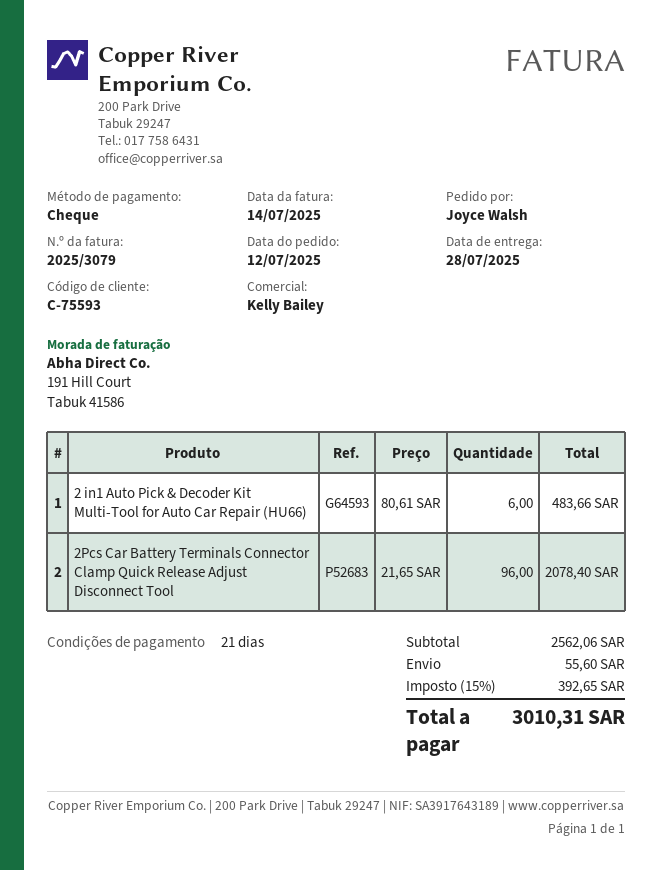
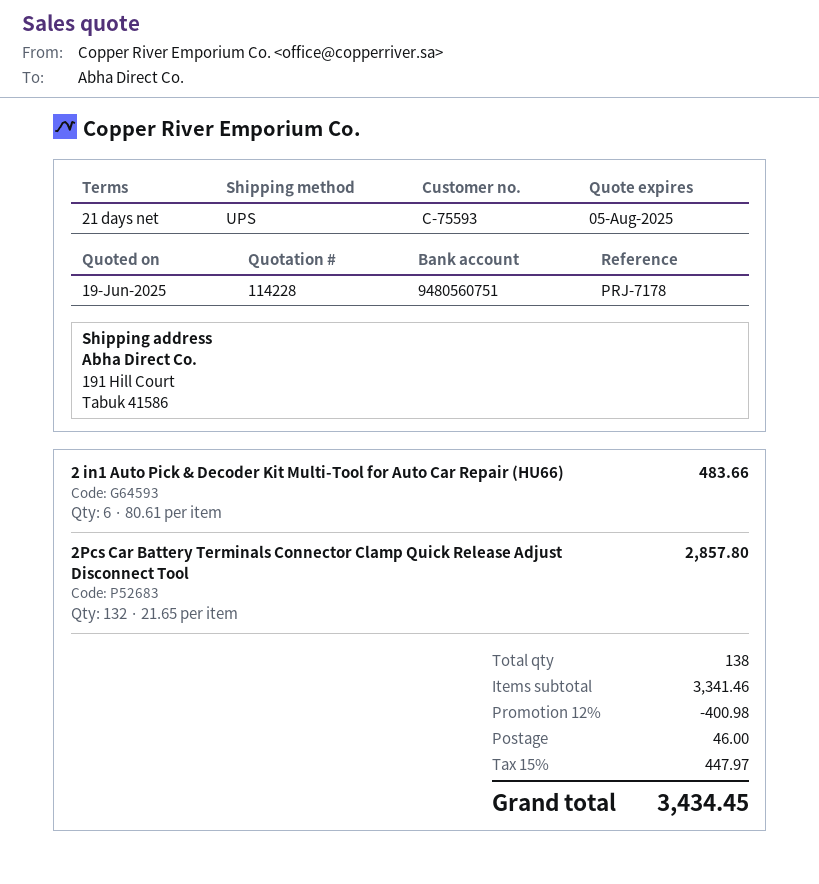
2Pcs Car Battery Terminals Connector Clamp Quick Release Adjust Disconnect Tool: 96 x 21.65 = 2078.40 -> 132 x 21.65 = 2857.80
subtotal: 2562.06 -> 3341.46
discount: none -> 12% = 400.98
shipping: 55.60 -> 46.00
tax: 15% = 392.65 -> 15% = 447.97
total: 3010.31 -> 3434.45

